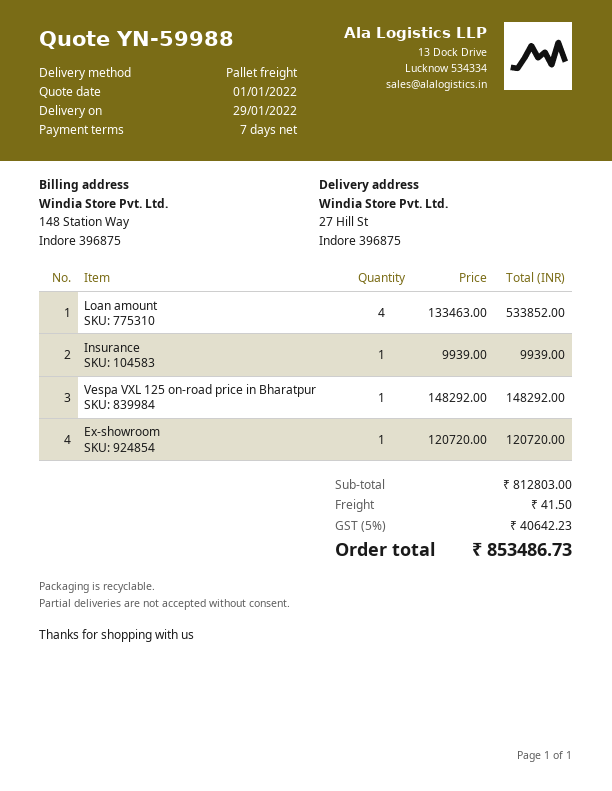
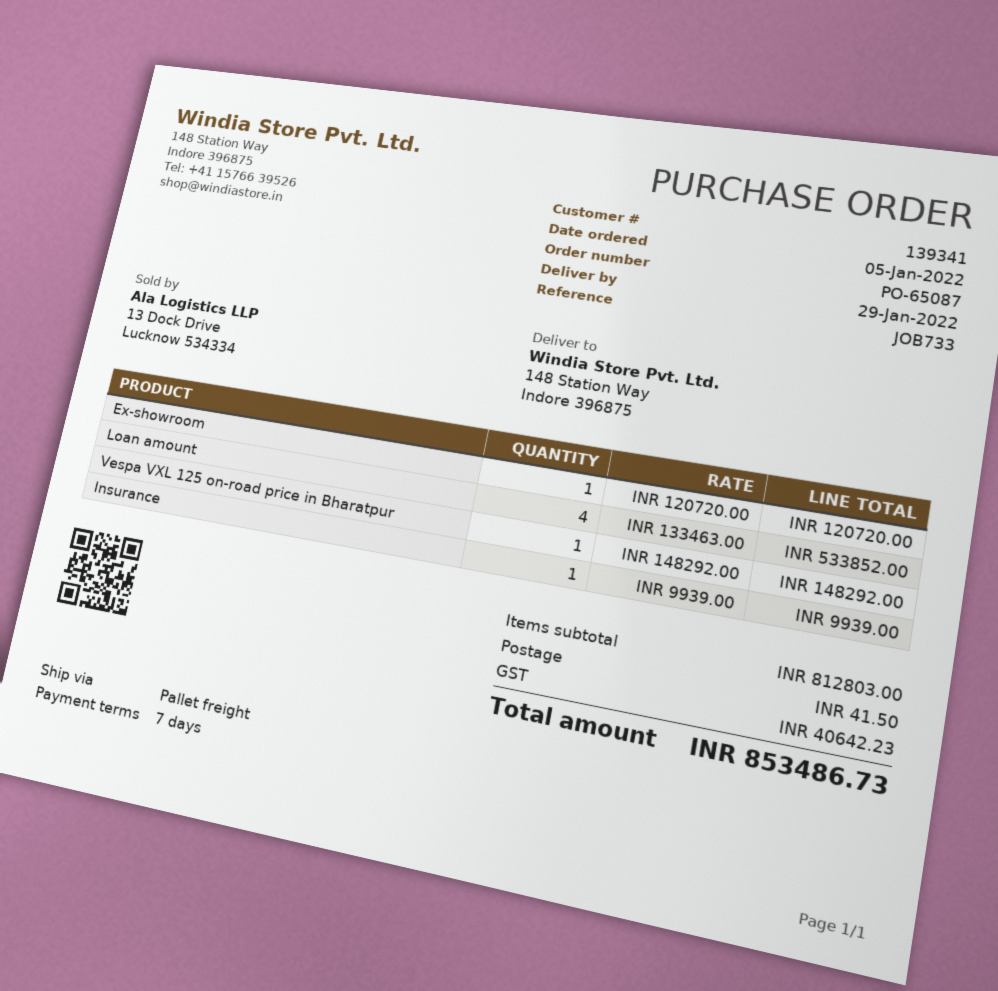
ship to: 27 Hill St, Indore 396875 -> 148 Station Way, Indore 396875

